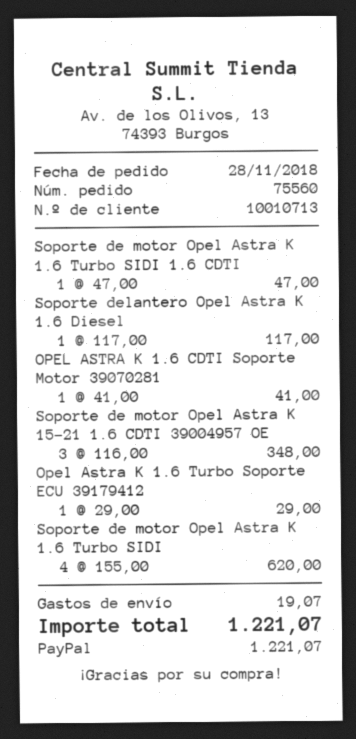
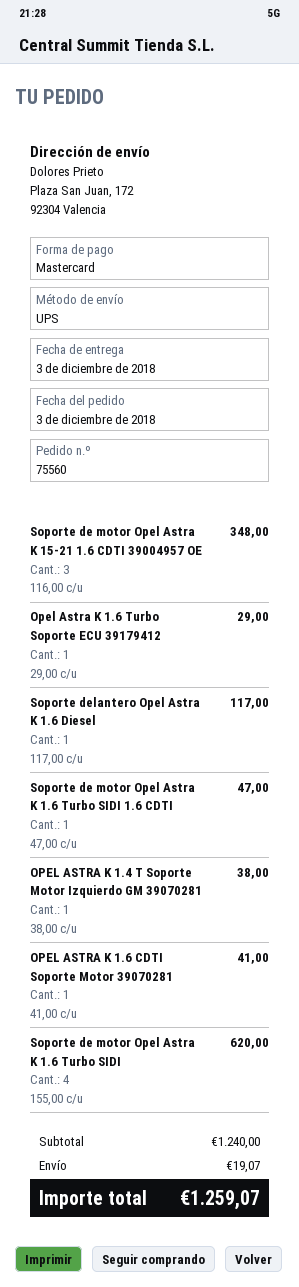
order date: 2018-11-28 -> 2018-12-03
payment method: PayPal -> Mastercard
OPEL ASTRA K 1.4 T Soporte Motor Izquierdo GM 39070281: none -> 1 x 38.00 = 38.00
total: 1221.07 -> 1259.07

